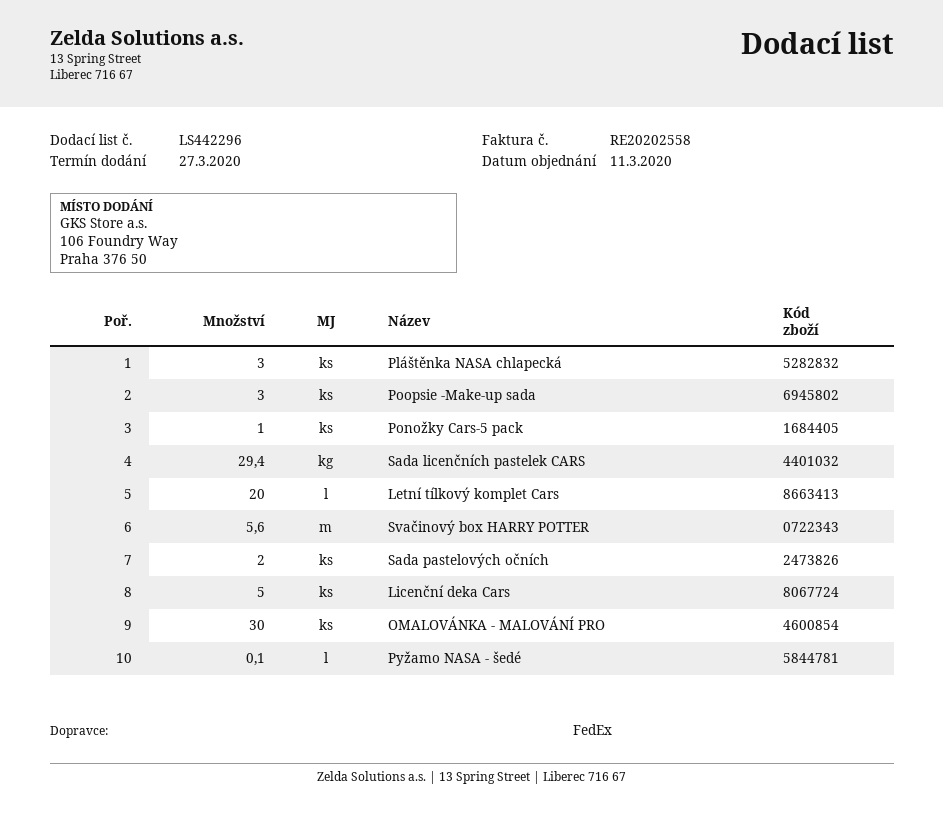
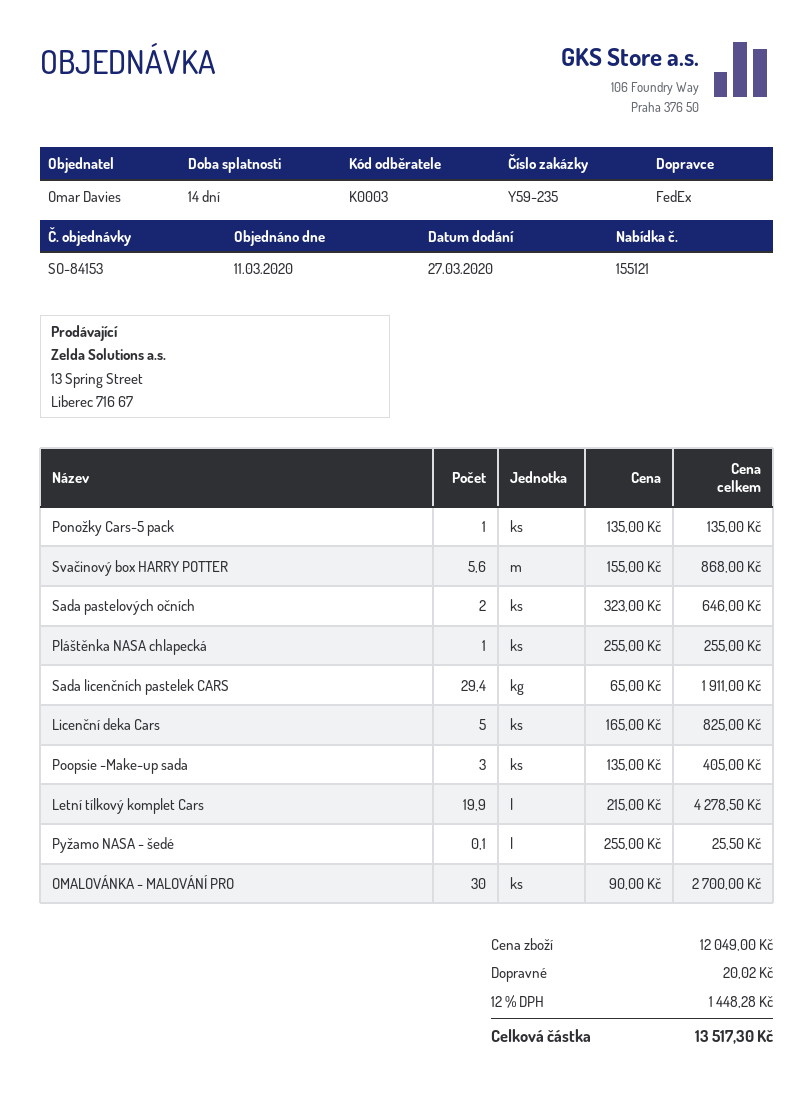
Pláštěnka NASA chlapecká: 3 -> 1
Letní tílkový komplet Cars: 20 -> 19.9

